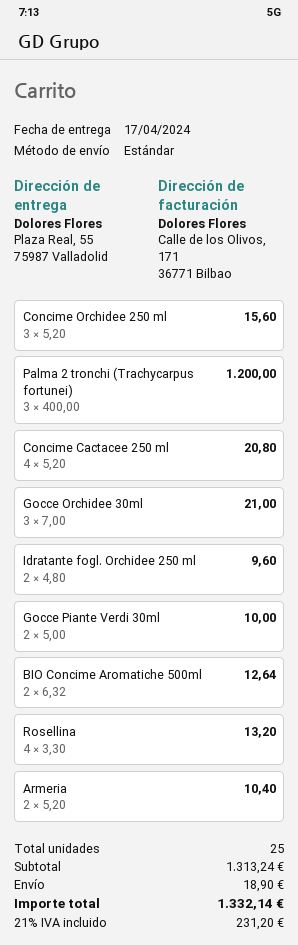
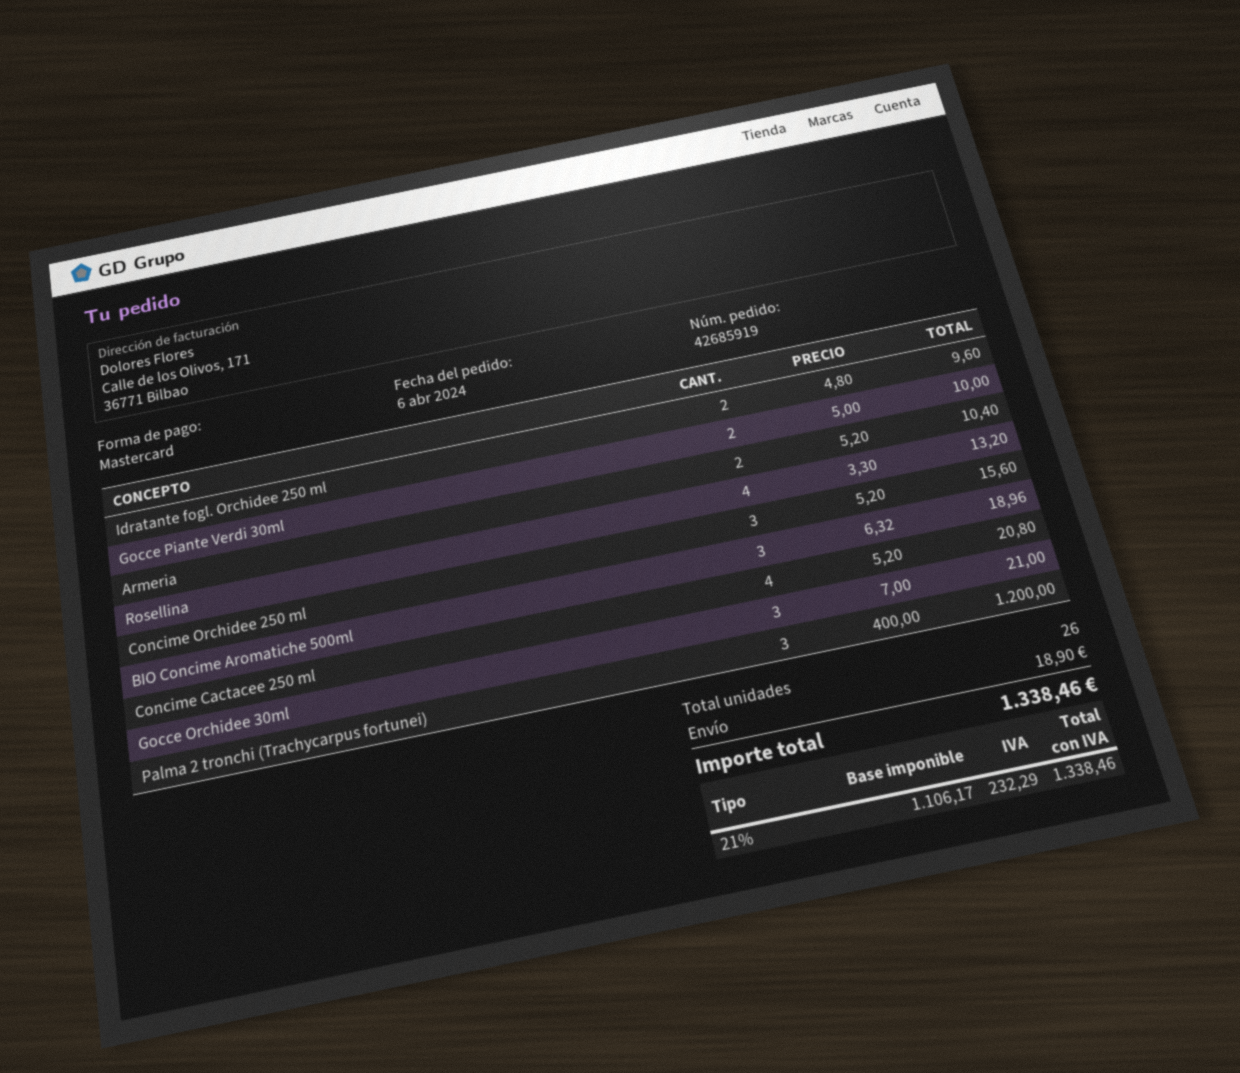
BIO Concime Aromatiche 500ml: 2 x 6.32 = 12.64 -> 3 x 6.32 = 18.96
total quantity: 25 -> 26
tax: 21% = 231.20 -> 21% = 232.29
total: 1332.14 -> 1338.46

